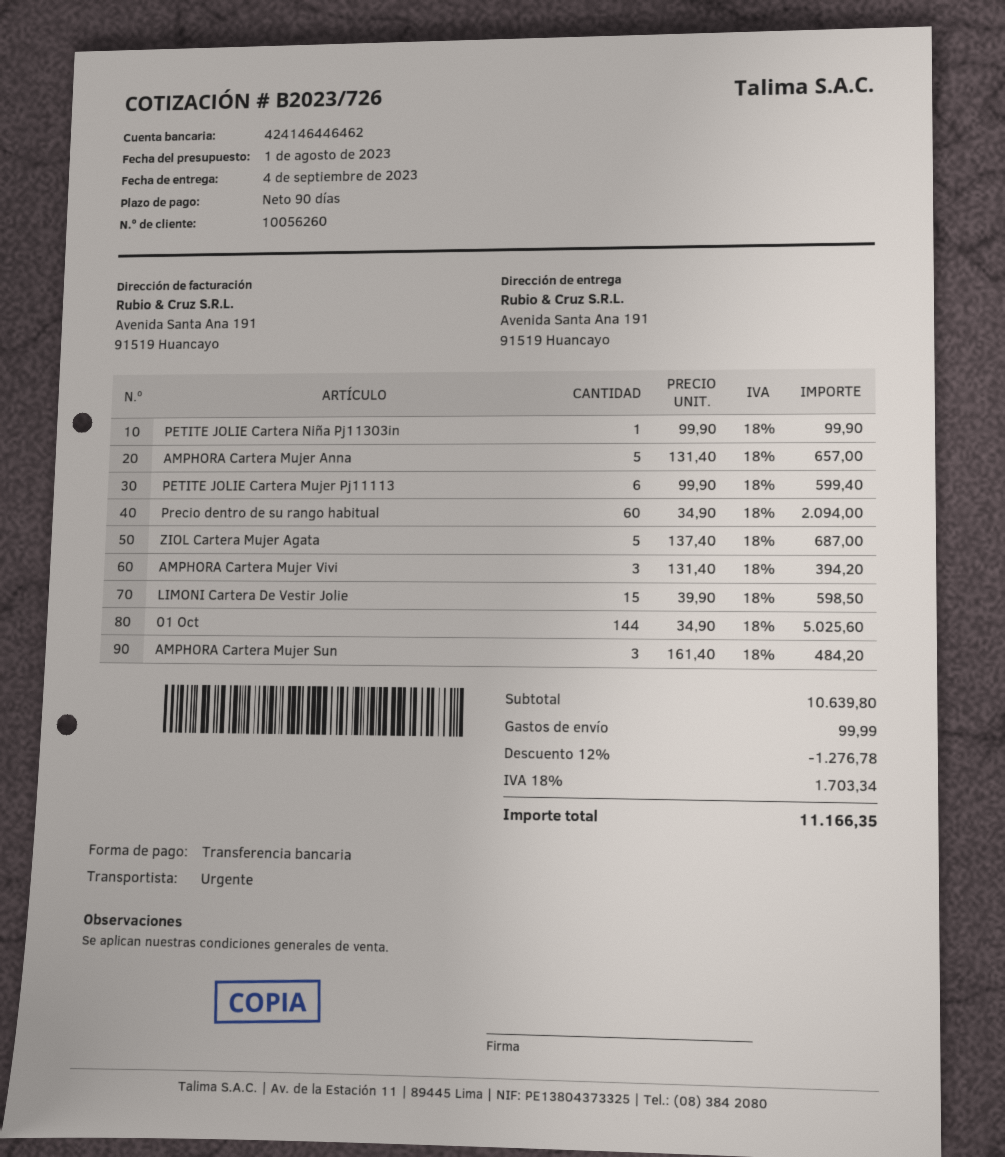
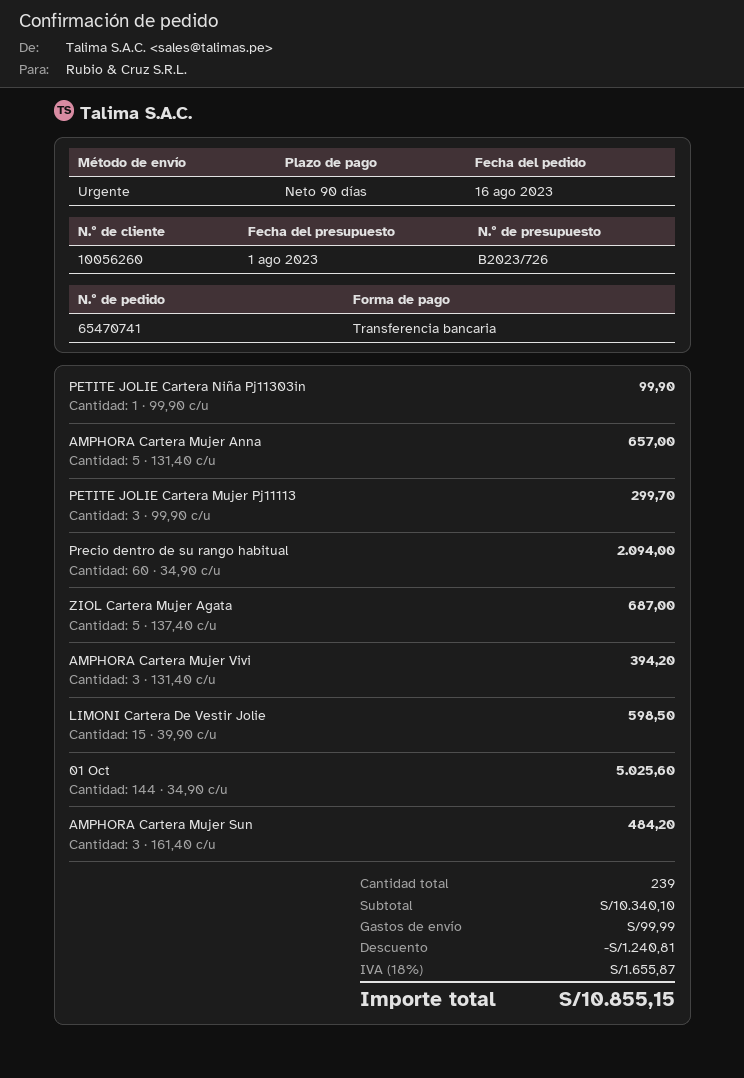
PETITE JOLIE Cartera Mujer Pj11113: 6 x 99.90 = 599.40 -> 3 x 99.90 = 299.70
subtotal: 10639.80 -> 10340.10
discount: 1276.78 -> 1240.81
tax: 18% = 1703.34 -> 18% = 1655.87
total: 11166.35 -> 10855.15

